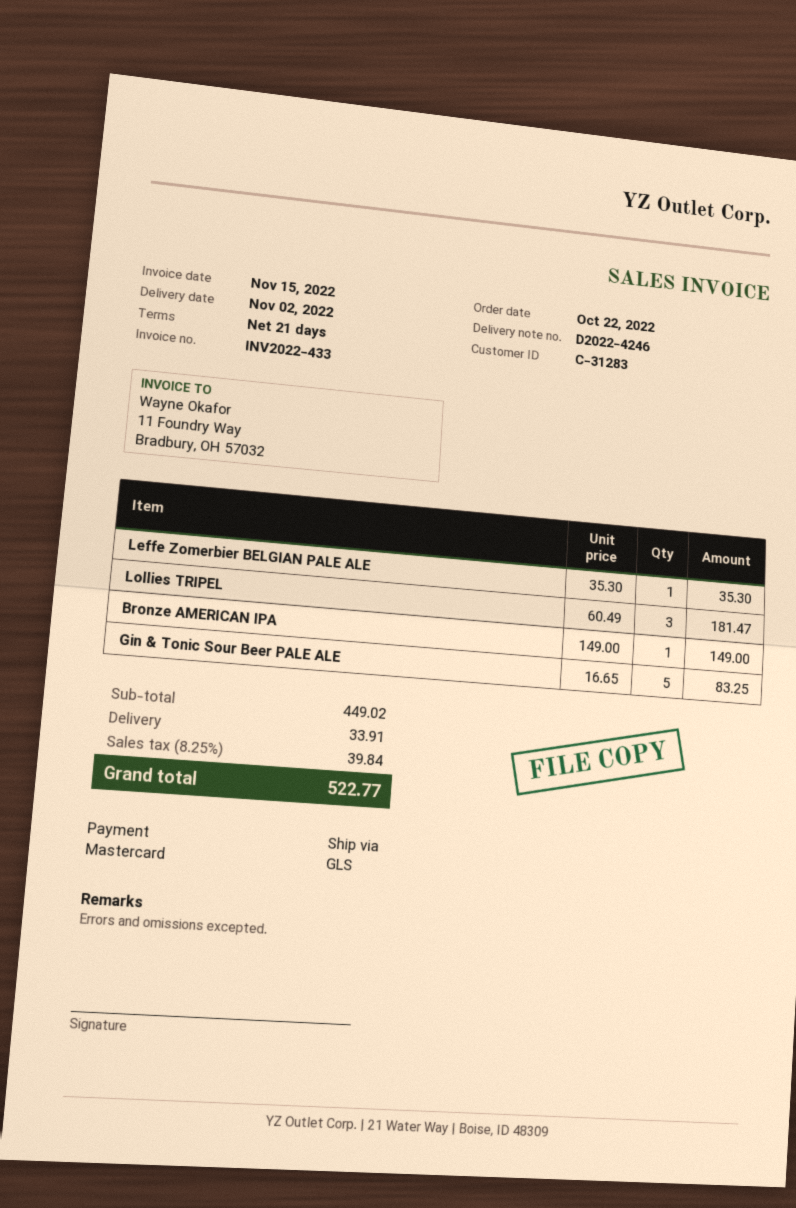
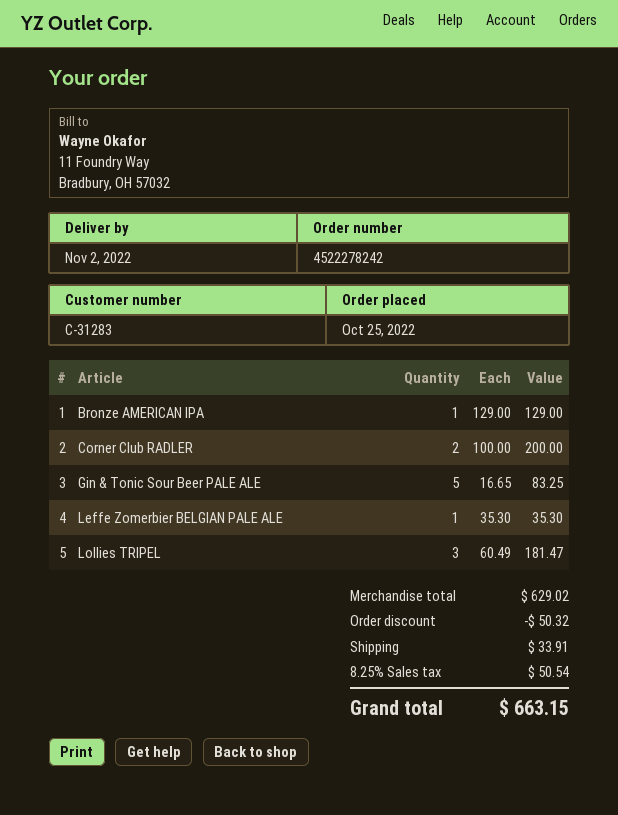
order date: 2022-10-22 -> 2022-10-25
Bronze AMERICAN IPA: 1 x 149.00 = 149.00 -> 1 x 129.00 = 129.00
Corner Club RADLER: none -> 2 x 100.00 = 200.00
subtotal: 449.02 -> 629.02
discount: none -> 50.32
tax: 8.25% = 39.84 -> 8.25% = 50.54
total: 522.77 -> 663.15

